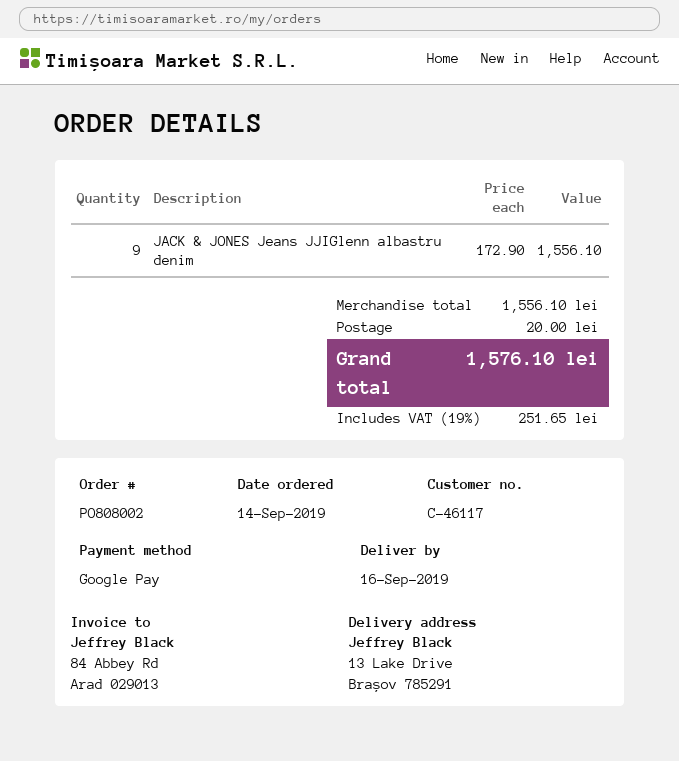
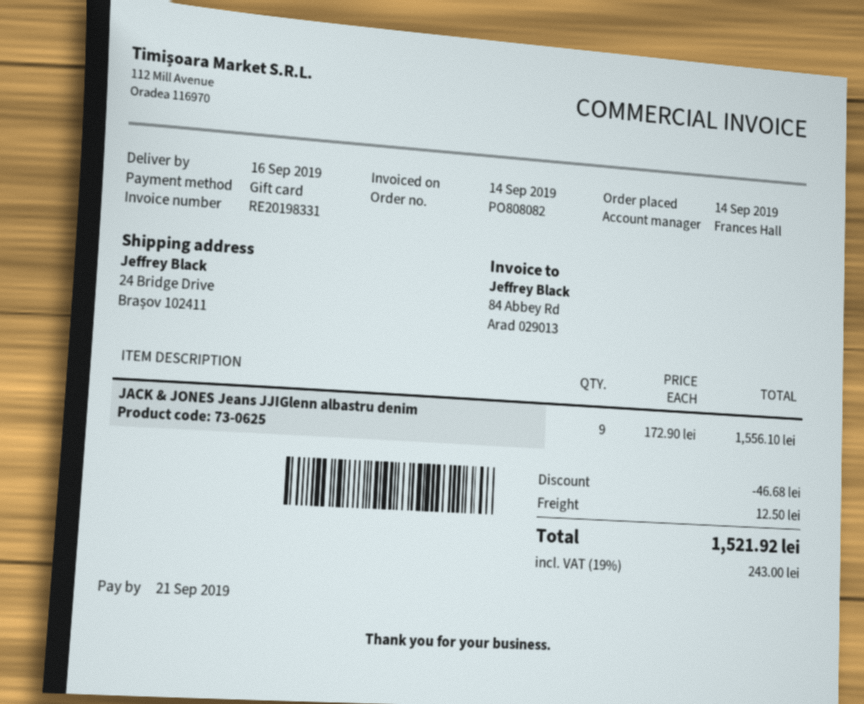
order number: PO808002 -> PO808082
payment method: Google Pay -> gift card
ship to: 13 Lake Drive, Brașov 785291 -> 24 Bridge Drive, Brașov 102411
discount: none -> 46.68
shipping: 20.00 -> 12.50
tax: 19% = 251.65 -> 19% = 243.00
total: 1576.10 -> 1521.92

